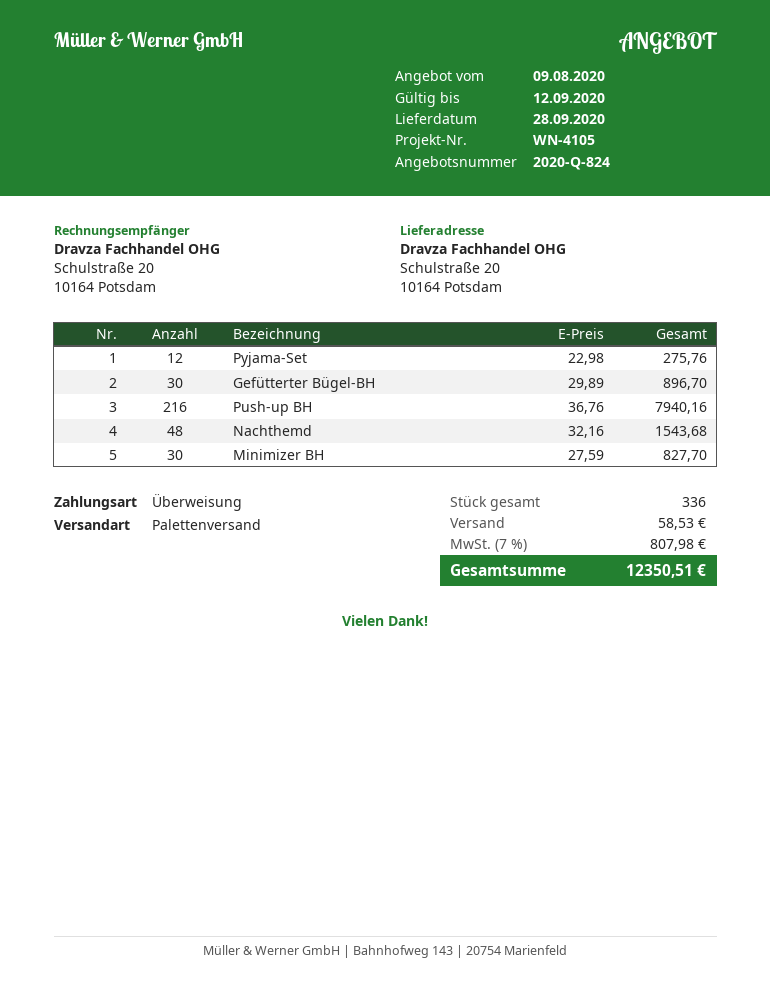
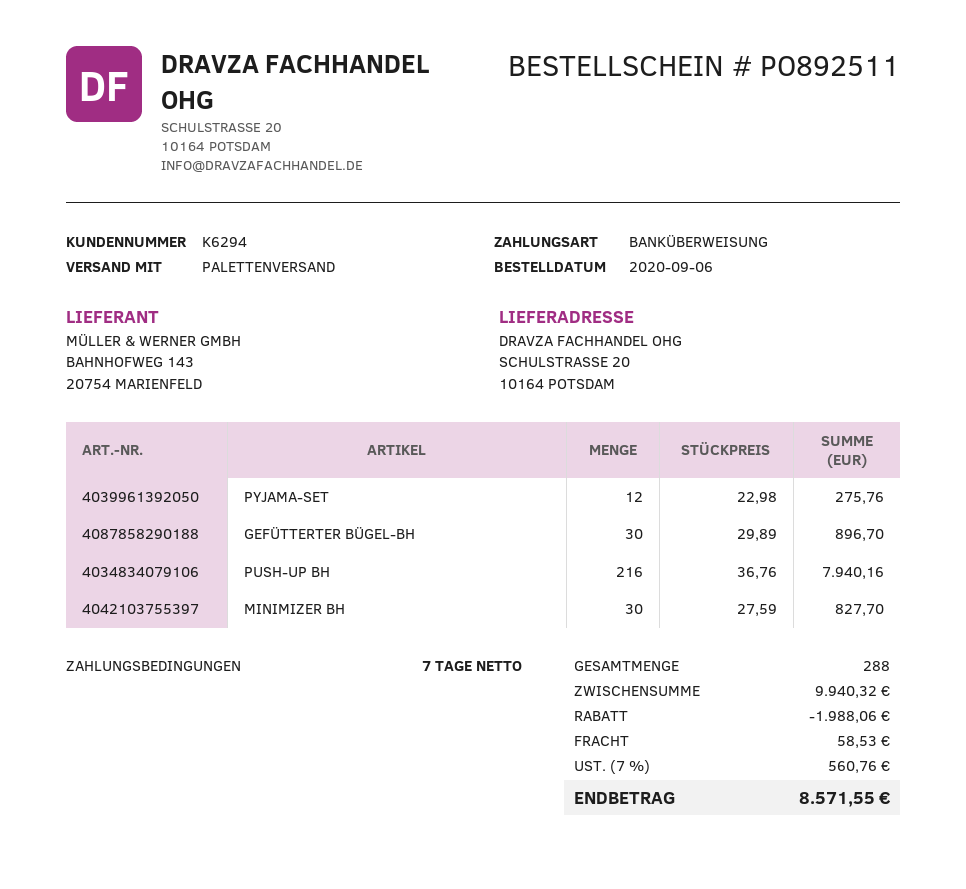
Nachthemd: 48 x 32.16 = 1543.68 -> none
total quantity: 336 -> 288
discount: none -> 1988.06
tax: 7% = 807.98 -> 7% = 560.76
total: 12350.51 -> 8571.55

